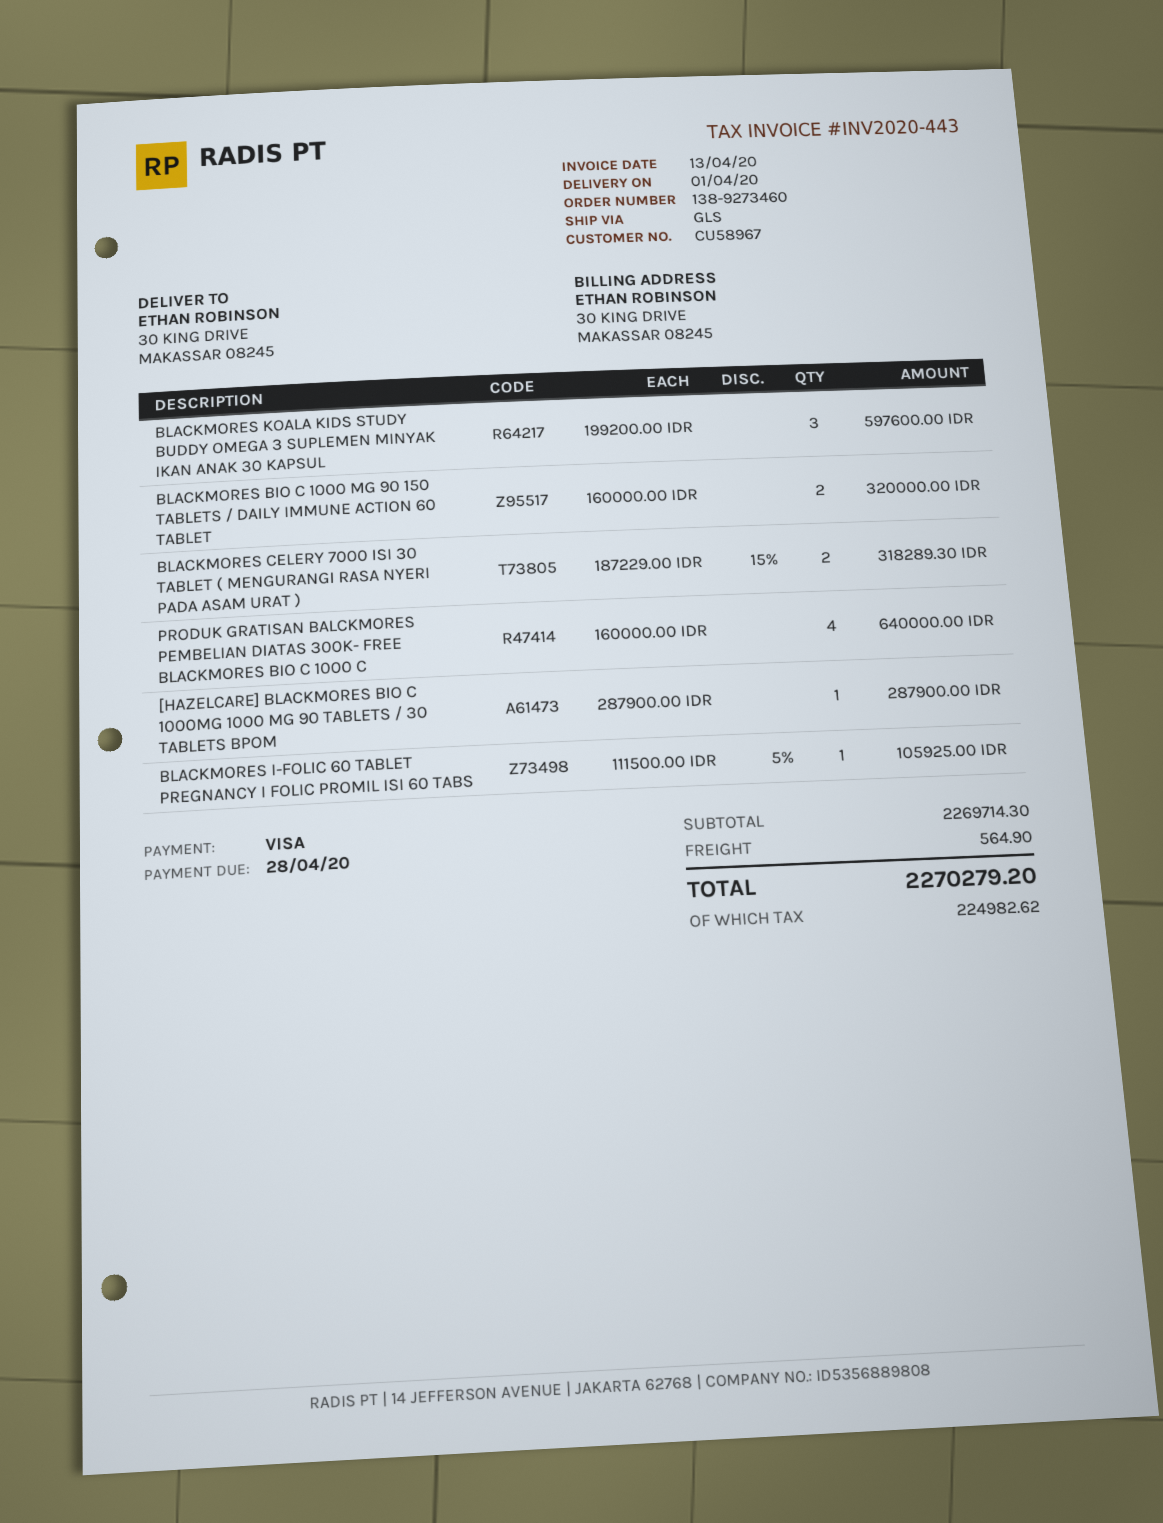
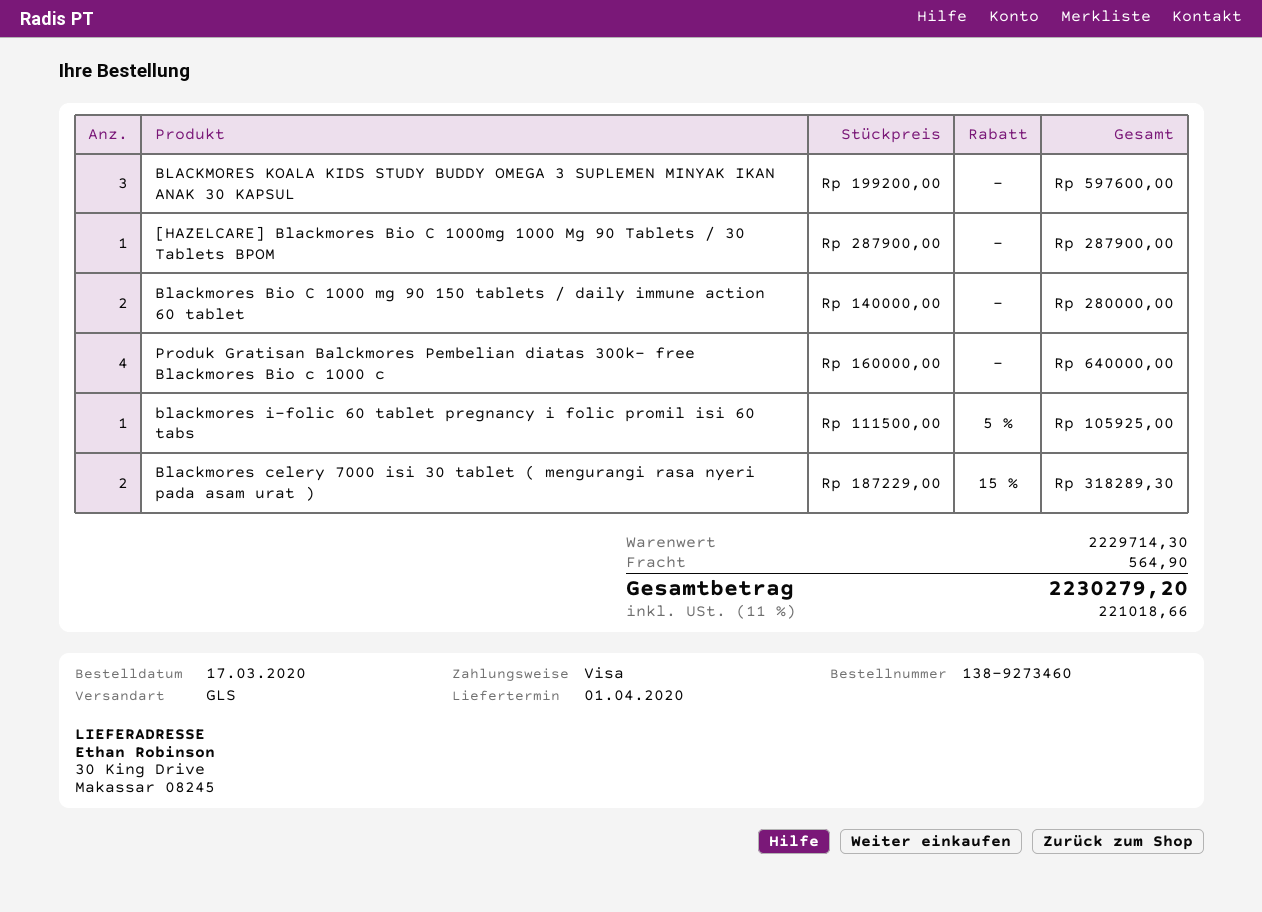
BLACKMORES BIO C 1000 MG 90 150 TABLETS / DAILY IMMUNE ACTION 60 TABLET: 2 x 160000.00 = 320000.00 -> 2 x 140000.00 = 280000.00
subtotal: 2269714.30 -> 2229714.30
tax: 224982.62 -> 221018.66
total: 2270279.20 -> 2230279.20

